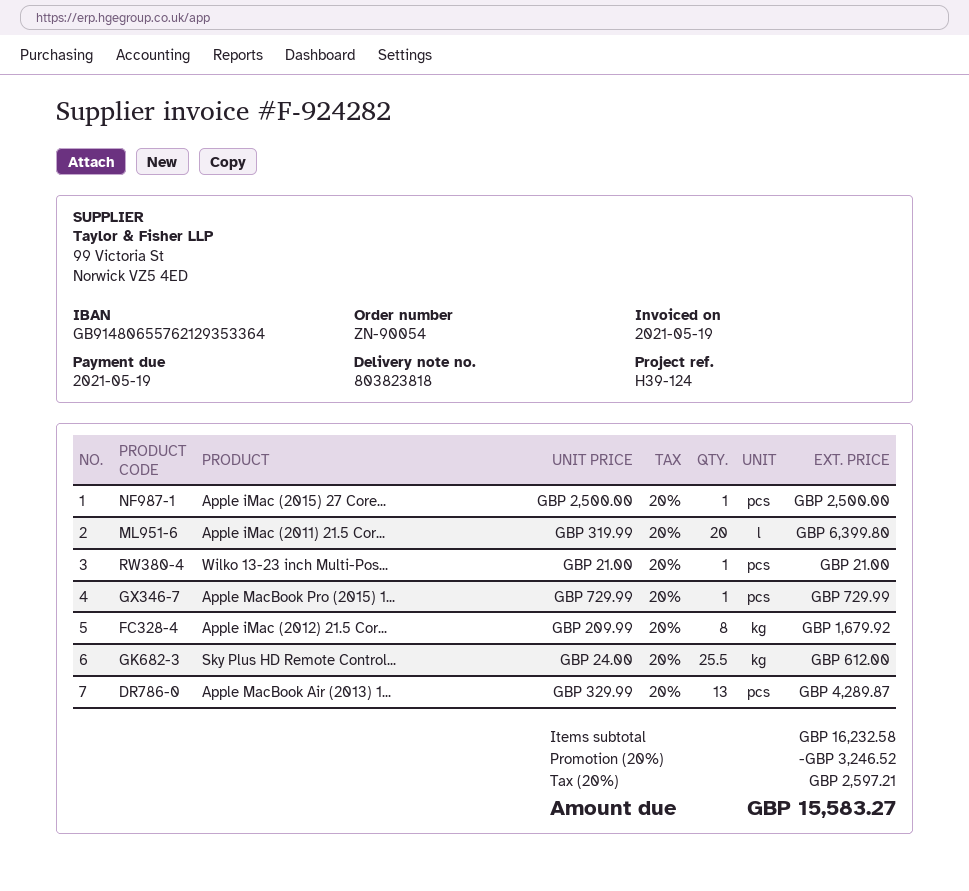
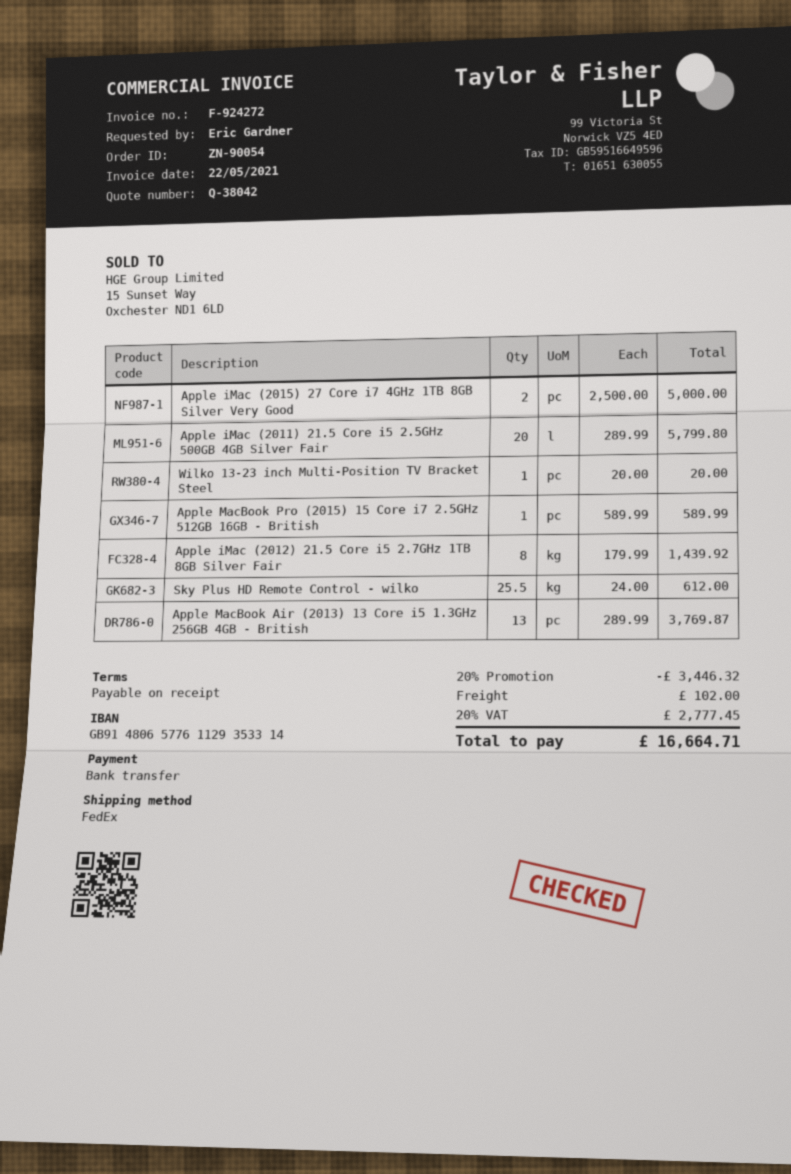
invoice number: F-924282 -> F-924272
invoice date: 2021-05-19 -> 2021-05-22
bank account: GB91480655762129353364 -> GB91480657761129353314
Apple iMac (2015) 27 Core...: 1 x 2500.00 = 2500.00 -> 2 x 2500.00 = 5000.00
Apple iMac (2011) 21.5 Cor...: 20 x 319.99 = 6399.80 -> 20 x 289.99 = 5799.80
Wilko 13-23 inch Multi-Pos...: 1 x 21.00 = 21.00 -> 1 x 20.00 = 20.00
Apple MacBook Pro (2015) 1...: 1 x 729.99 = 729.99 -> 1 x 589.99 = 589.99
Apple iMac (2012) 21.5 Cor...: 8 x 209.99 = 1679.92 -> 8 x 179.99 = 1439.92
Apple MacBook Air (2013) 1...: 13 x 329.99 = 4289.87 -> 13 x 289.99 = 3769.87
discount: 20% = 3246.52 -> 20% = 3446.32
shipping: none -> 102.00
tax: 20% = 2597.21 -> 20% = 2777.45
total: 15583.27 -> 16664.71

